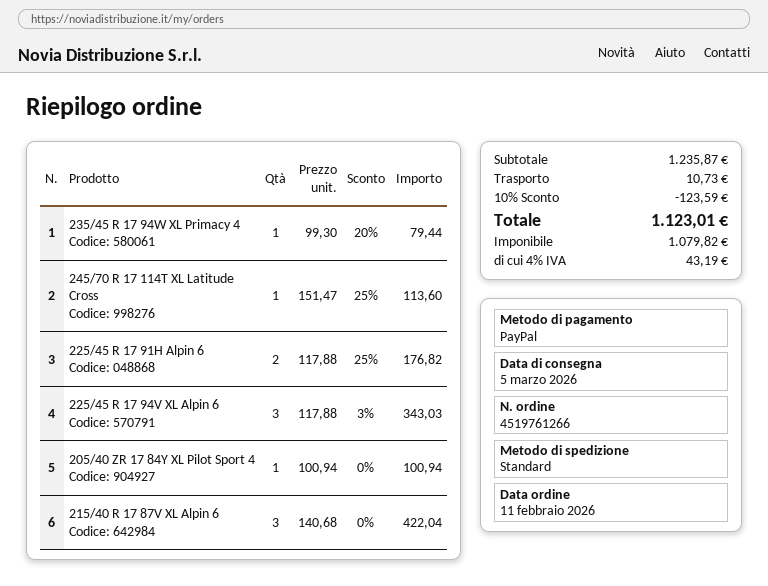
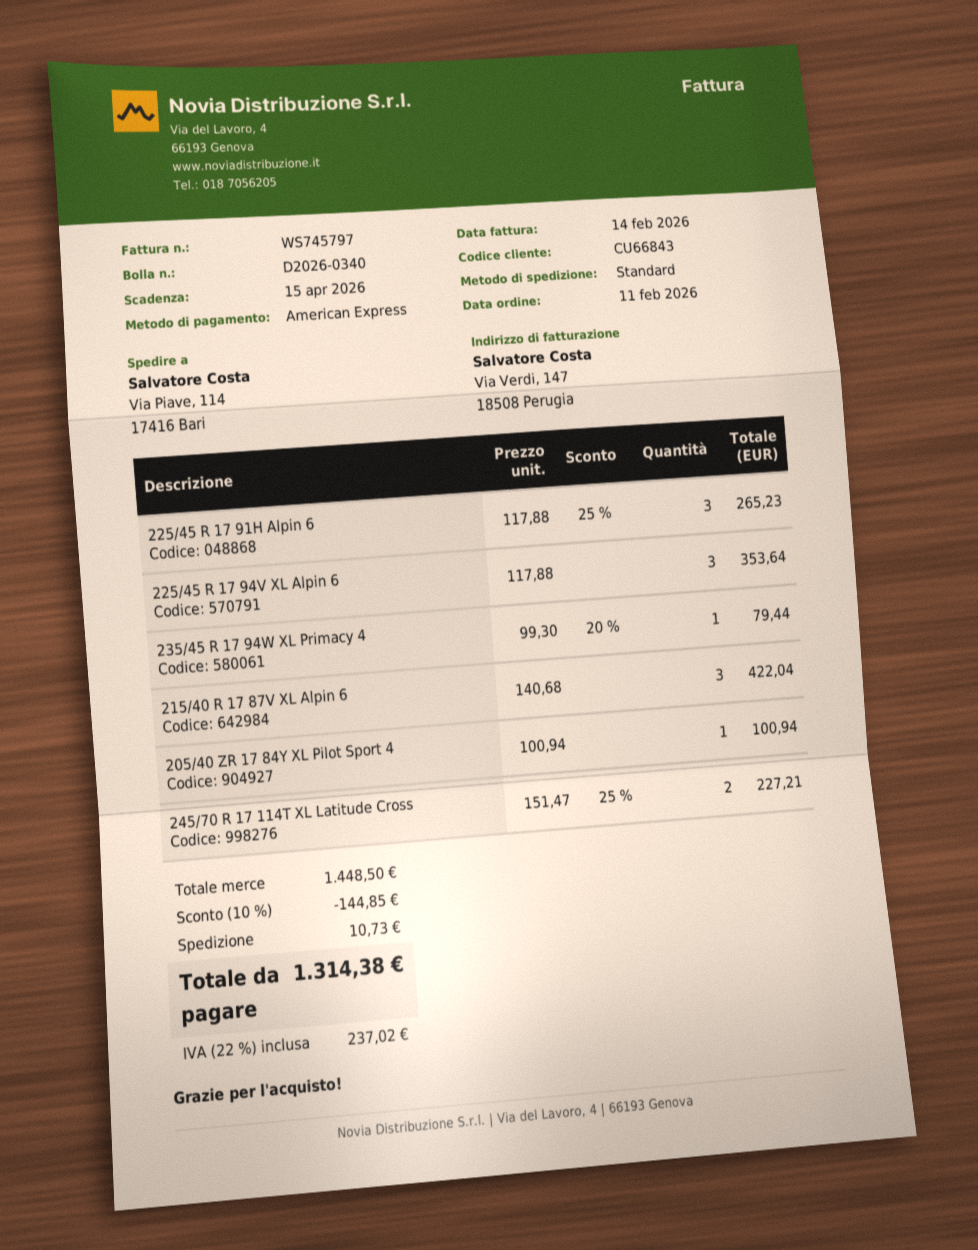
payment method: PayPal -> American Express
245/70 R 17 114T XL Latitude Cross: 1 x 151.47 - 25% = 113.60 -> 2 x 151.47 - 25% = 227.21
225/45 R 17 91H Alpin 6: 2 x 117.88 - 25% = 176.82 -> 3 x 117.88 - 25% = 265.23
225/45 R 17 94V XL Alpin 6: 3 x 117.88 - 3% = 343.03 -> 3 x 117.88 = 353.64
subtotal: 1235.87 -> 1448.50
discount: 10% = 123.59 -> 10% = 144.85
tax: 4% = 43.19 -> 22% = 237.02
total: 1123.01 -> 1314.38

